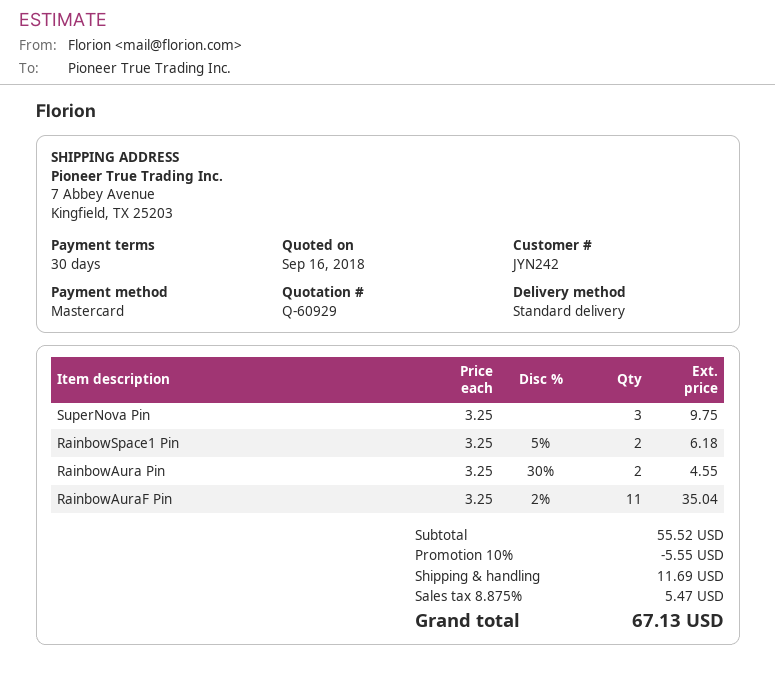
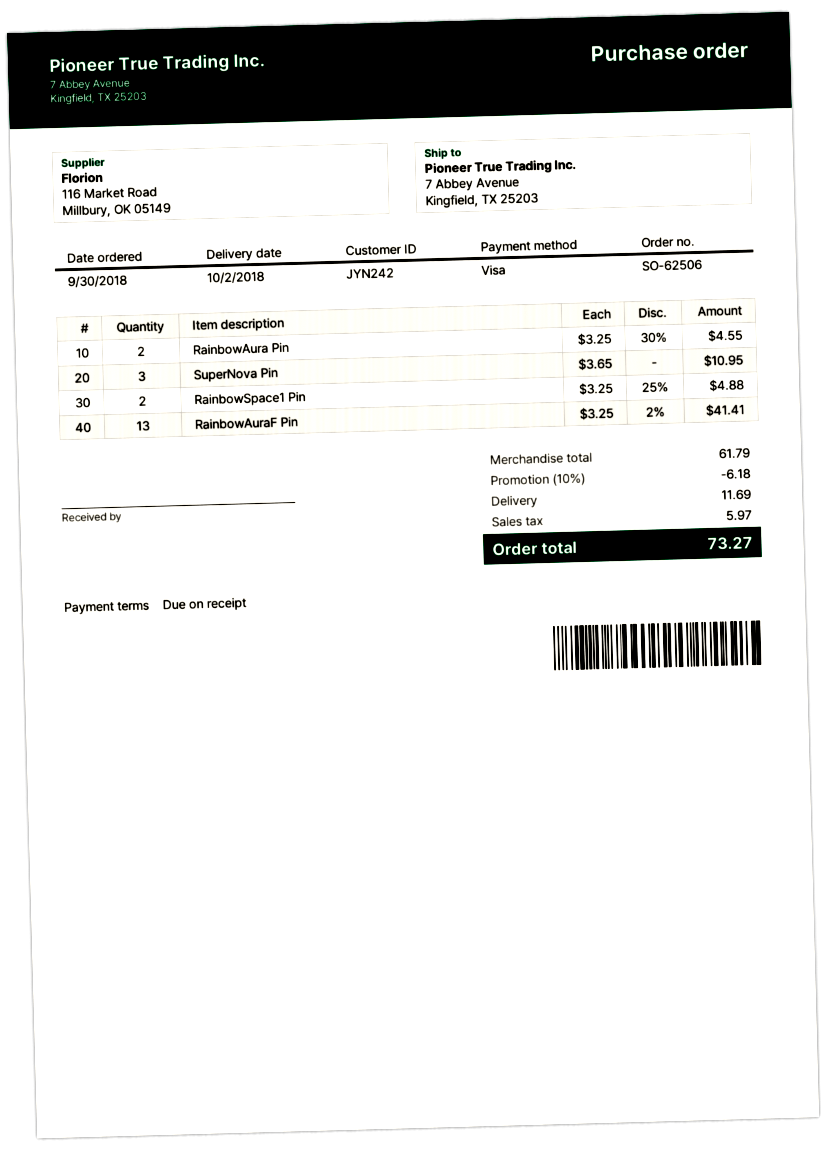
payment terms: 30 days -> on receipt
payment method: Mastercard -> Visa
SuperNova Pin: 3 x 3.25 = 9.75 -> 3 x 3.65 = 10.95
RainbowSpace1 Pin: 2 x 3.25 - 5% = 6.18 -> 2 x 3.25 - 25% = 4.88
RainbowAuraF Pin: 11 x 3.25 - 2% = 35.04 -> 13 x 3.25 - 2% = 41.41
subtotal: 55.52 -> 61.79
discount: 10% = 5.55 -> 10% = 6.18
tax: 5.47 -> 5.97
total: 67.13 -> 73.27

